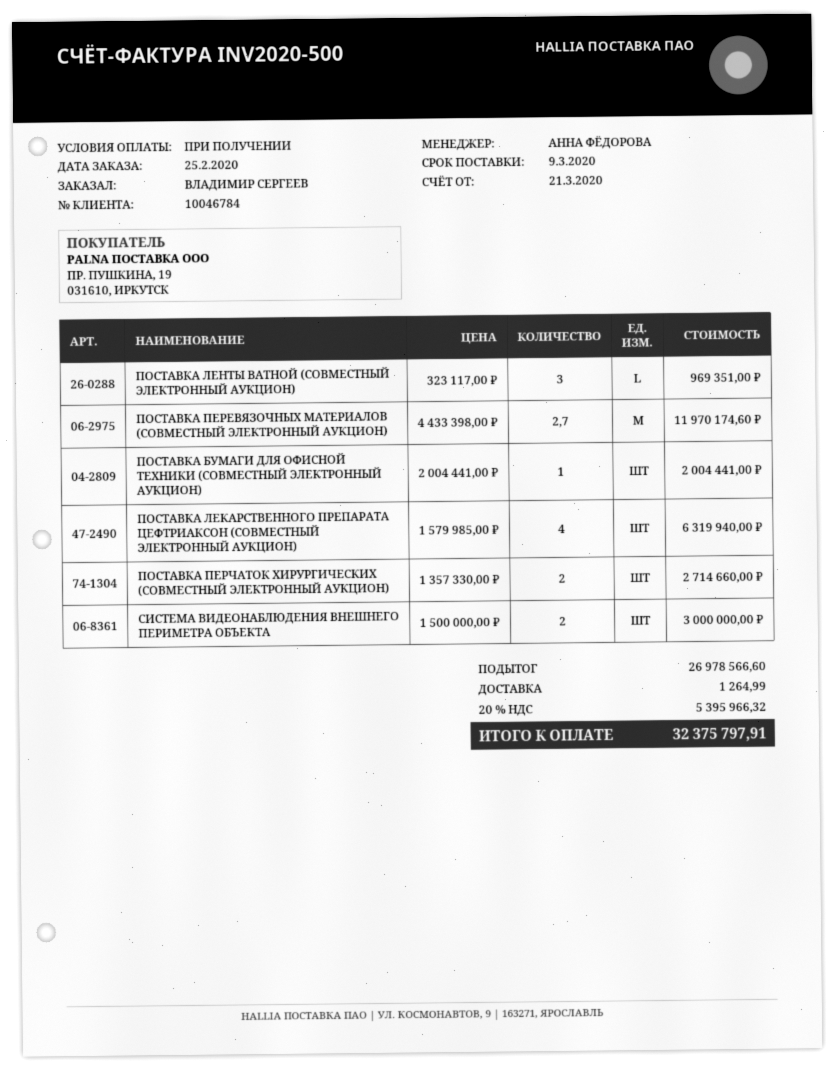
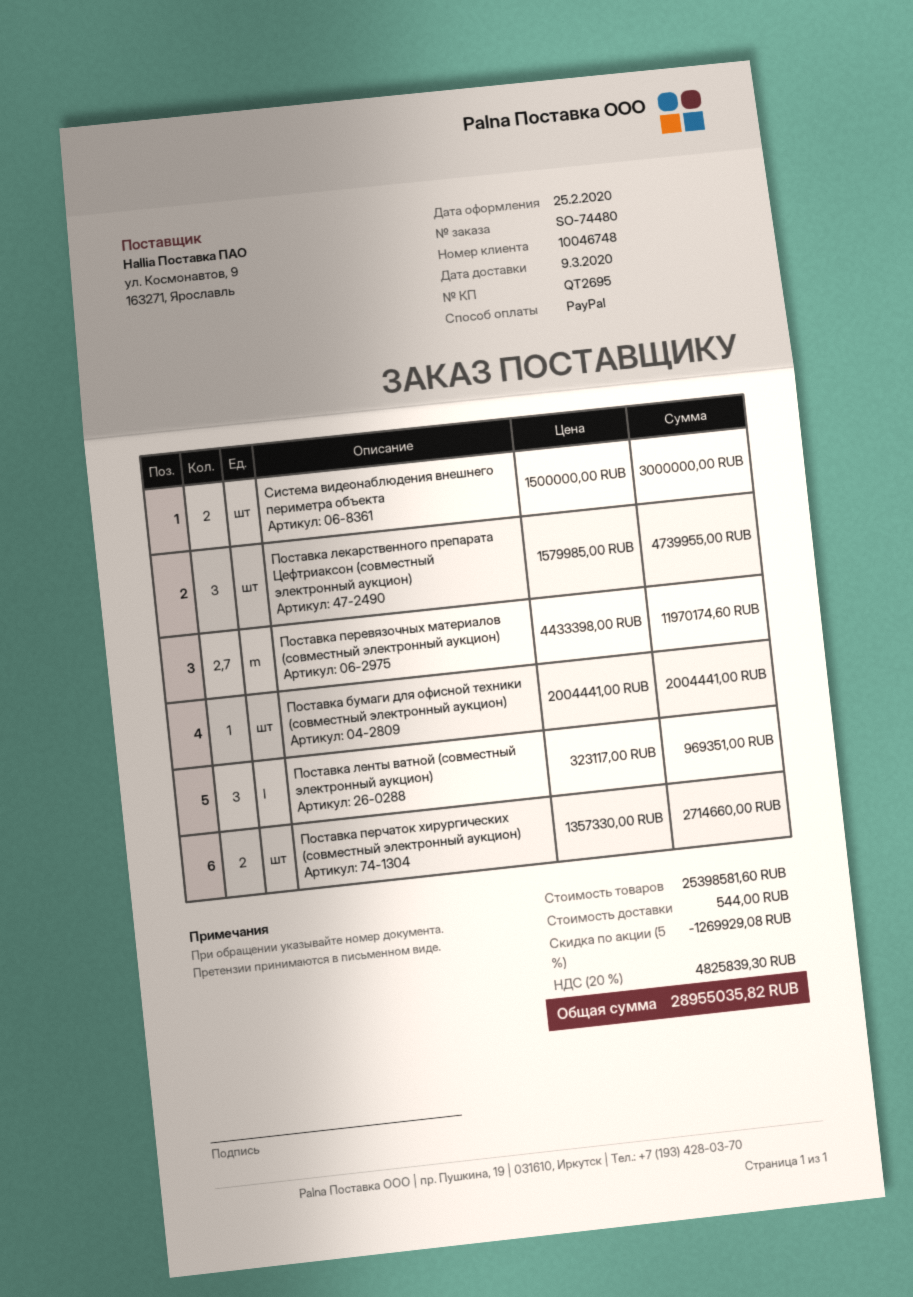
customer number: 10046784 -> 10046748
ПОСТАВКА ЛЕКАРСТВЕННОГО ПРЕПАРАТА ЦЕФТРИАКСОН (СОВМЕСТНЫЙ ЭЛЕКТРОННЫЙ АУКЦИОН): 4 x 1579985.00 = 6319940.00 -> 3 x 1579985.00 = 4739955.00
subtotal: 26978566.60 -> 25398581.60
discount: none -> 5% = 1269929.08
shipping: 1264.99 -> 544.00
tax: 20% = 5395966.32 -> 20% = 4825839.30
total: 32375797.91 -> 28955035.82

